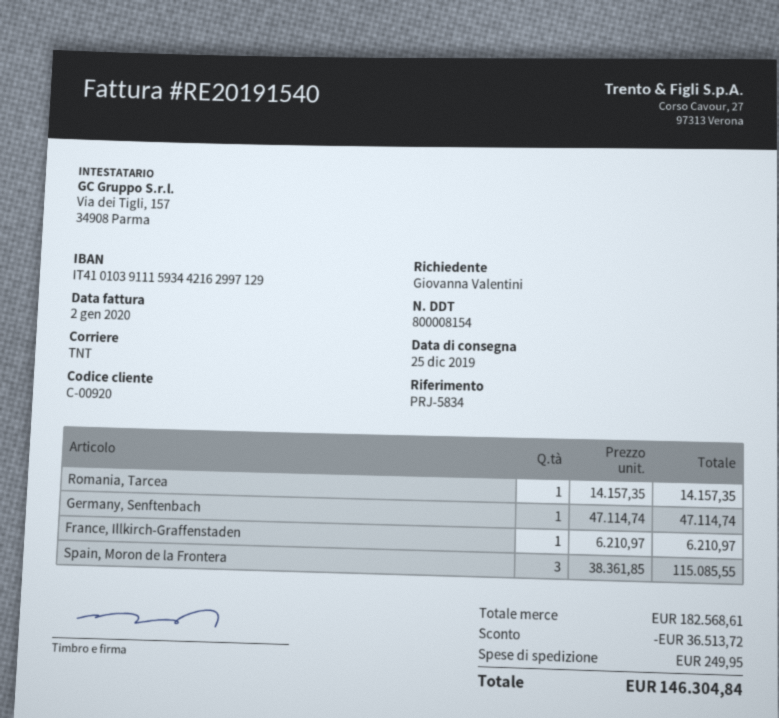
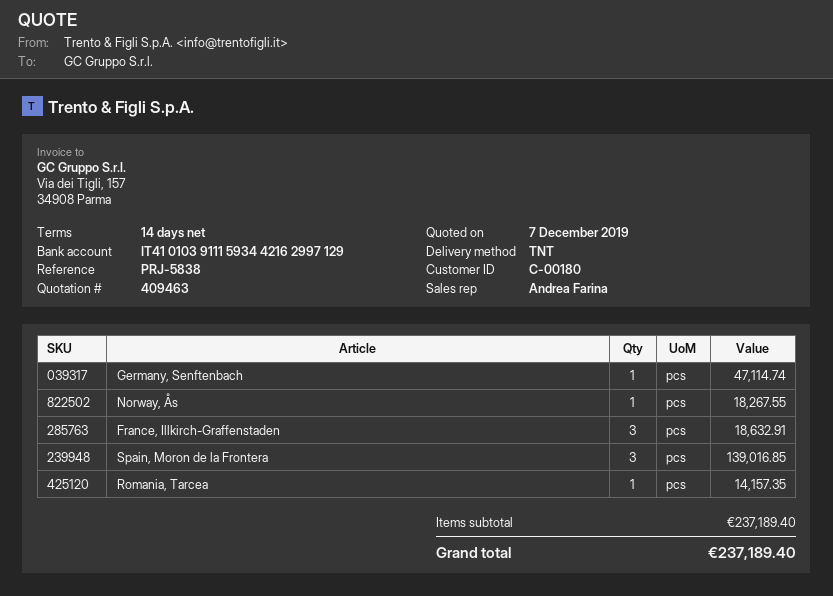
customer number: C-00920 -> C-00180
reference: PRJ-5834 -> PRJ-5838
France, Illkirch-Graffenstaden: 1 for 6210.97 -> 3 for 18632.91
Spain, Moron de la Frontera: 3 for 115085.55 -> 3 for 139016.85
Norway, Ås: none -> 1 for 18267.55
subtotal: 182568.61 -> 237189.40
discount: 36513.72 -> none
shipping: 249.95 -> none
total: 146304.84 -> 237189.40

